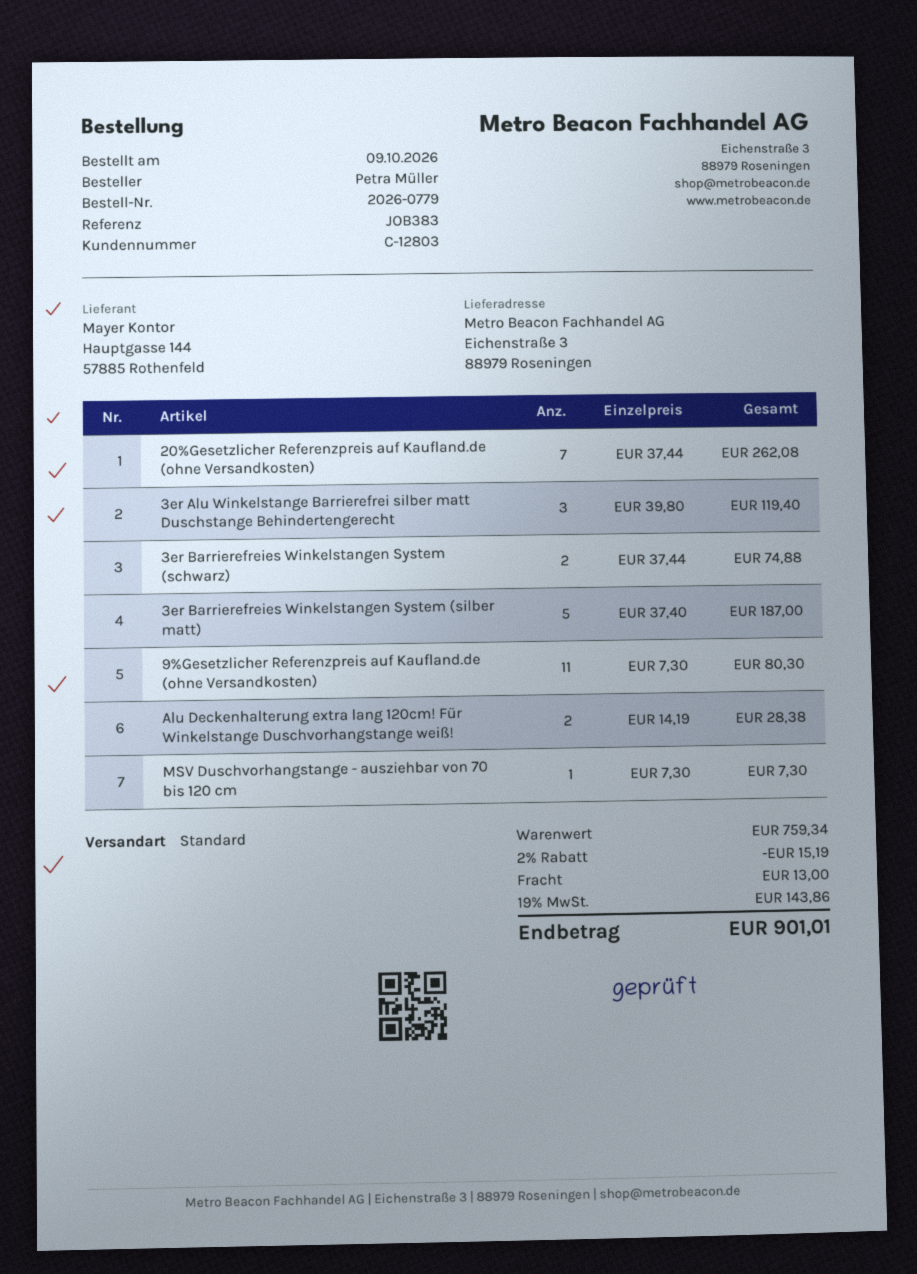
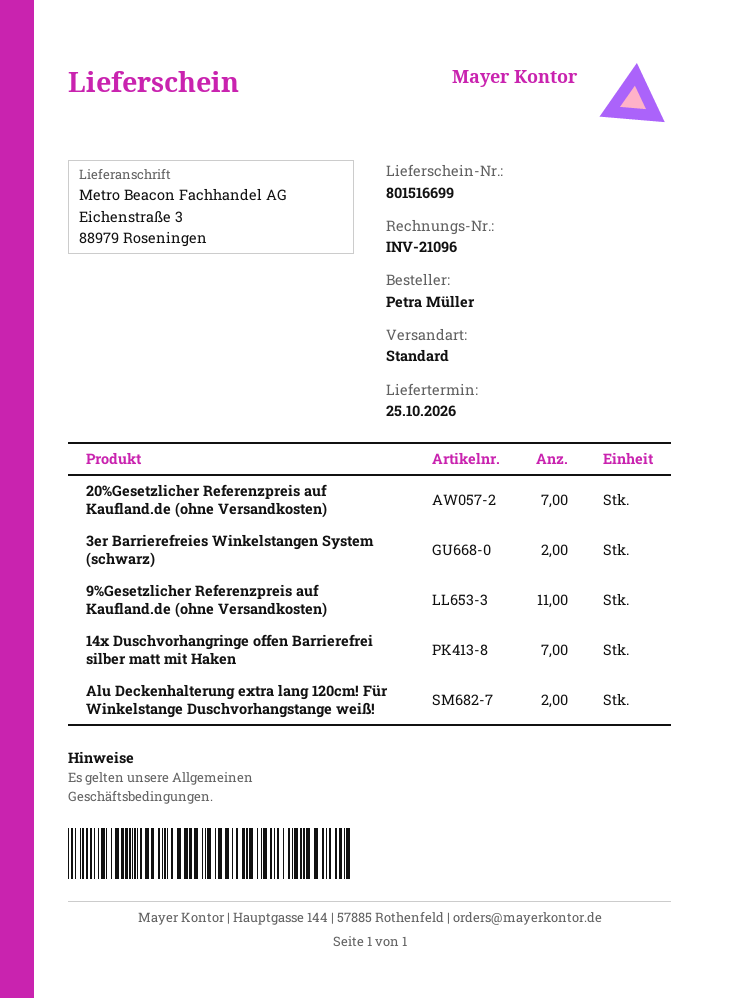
3er Alu Winkelstange Barrierefrei silber matt Duschstange Behindertengerecht: 3 -> none
3er Barrierefreies Winkelstangen System (silber matt): 5 -> none
MSV Duschvorhangstange - ausziehbar von 70 bis 120 cm: 1 -> none
14x Duschvorhangringe offen Barrierefrei silber matt mit Haken: none -> 7

